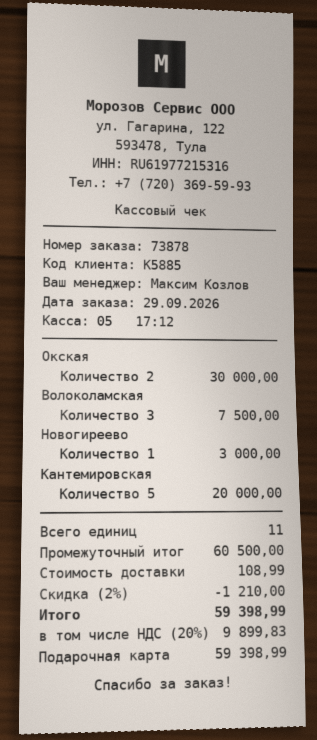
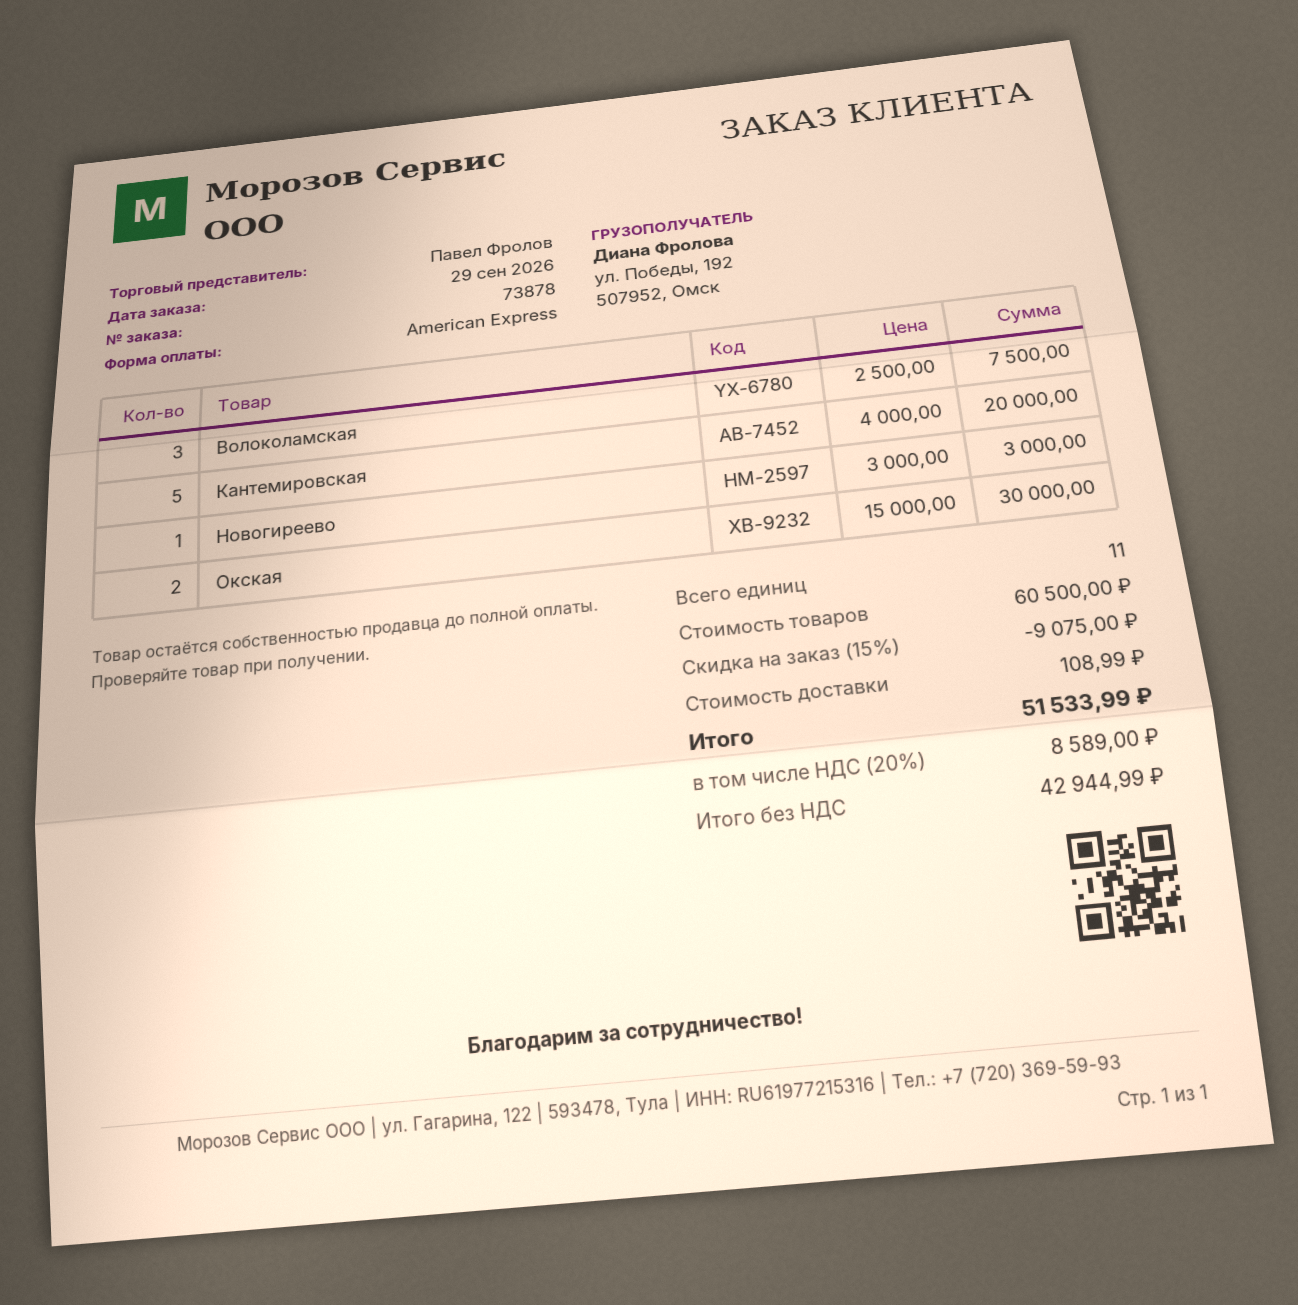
sales rep: Максим Козлов -> Павел Фролов
payment method: gift card -> American Express
discount: 2% = 1210.00 -> 15% = 9075.00
tax: 20% = 9899.83 -> 20% = 8589.00
total: 59398.99 -> 51533.99

